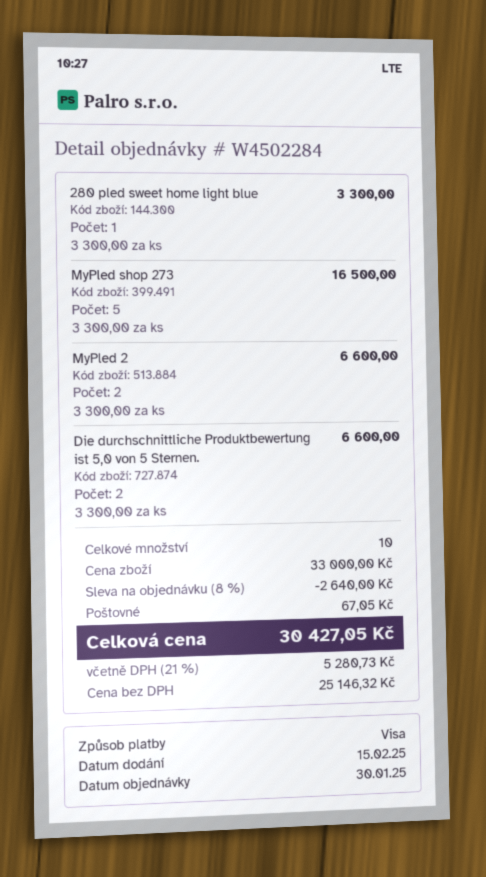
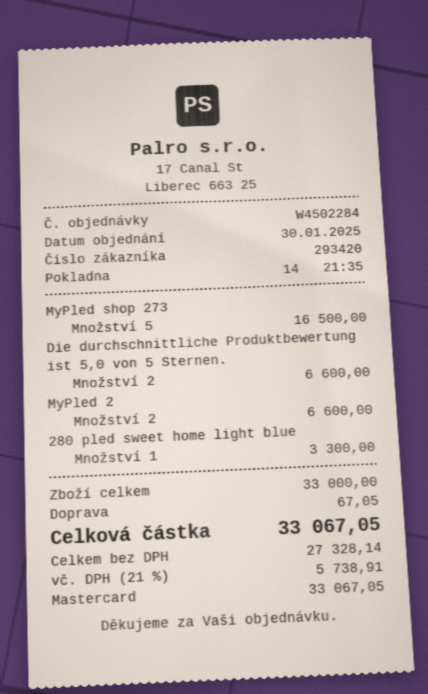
payment method: Visa -> Mastercard
discount: 8% = 2640.00 -> none
net: 25146.32 -> 27328.14
tax: 21% = 5280.73 -> 21% = 5738.91
total: 30427.05 -> 33067.05

